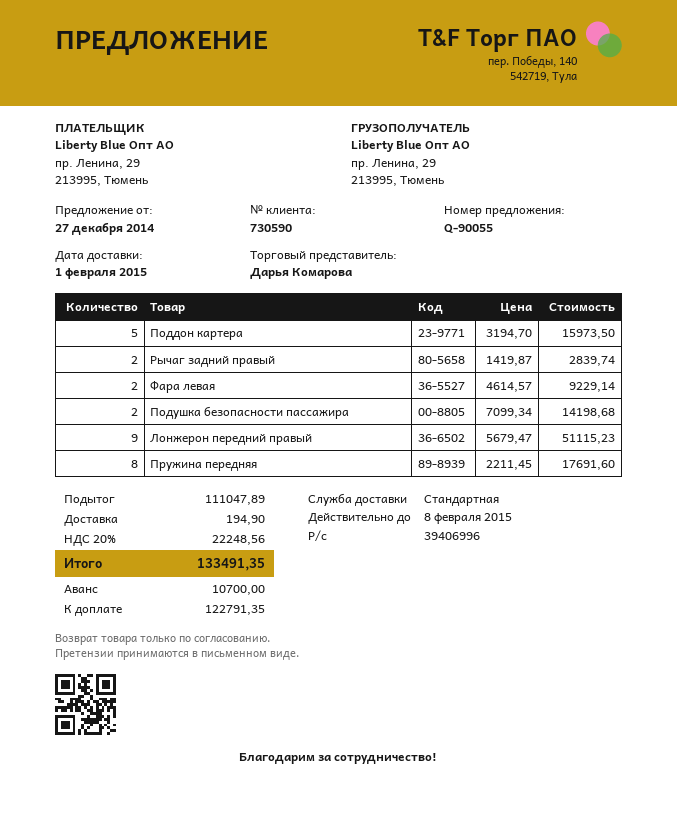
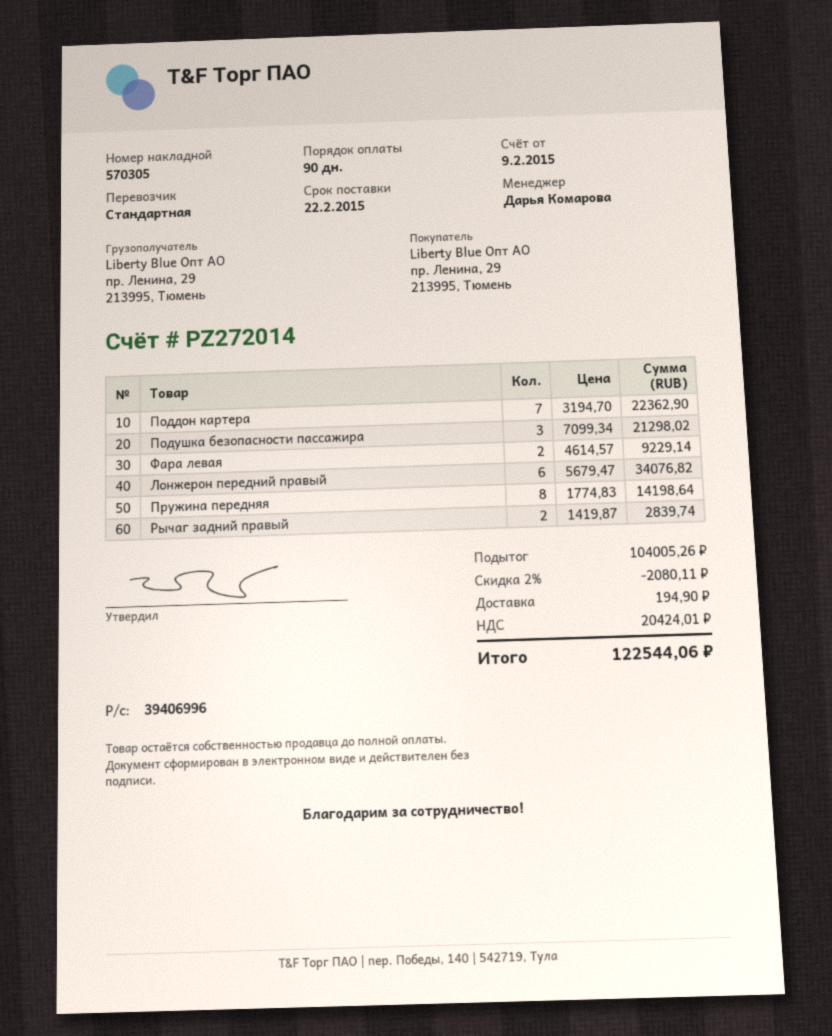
delivery date: 2015-02-01 -> 2015-02-22
Поддон картера: 5 x 3194.70 = 15973.50 -> 7 x 3194.70 = 22362.90
Подушка безопасности пассажира: 2 x 7099.34 = 14198.68 -> 3 x 7099.34 = 21298.02
Лонжерон передний правый: 9 x 5679.47 = 51115.23 -> 6 x 5679.47 = 34076.82
Пружина передняя: 8 x 2211.45 = 17691.60 -> 8 x 1774.83 = 14198.64
subtotal: 111047.89 -> 104005.26
discount: none -> 2% = 2080.11
tax: 22248.56 -> 20424.01
total: 133491.35 -> 122544.06

